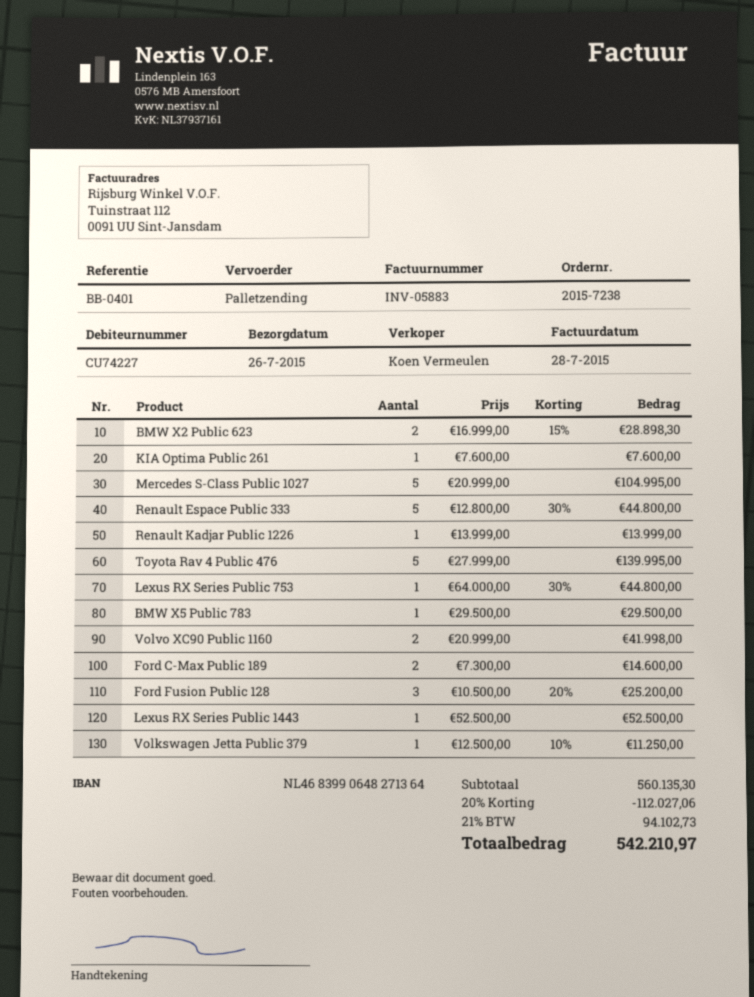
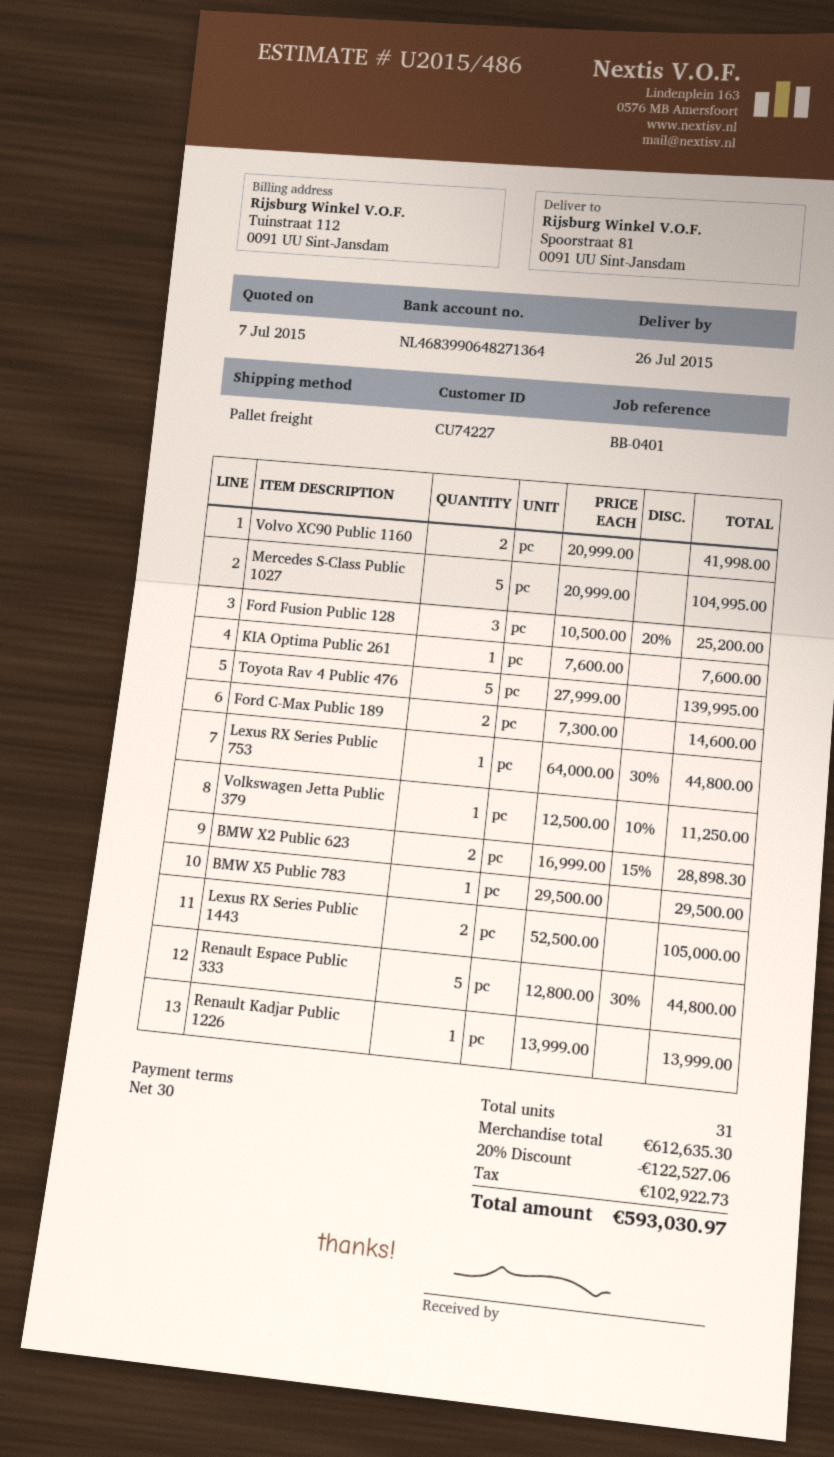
Lexus RX Series Public 1443: 1 x 52500.00 = 52500.00 -> 2 x 52500.00 = 105000.00
subtotal: 560135.30 -> 612635.30
discount: 20% = 112027.06 -> 20% = 122527.06
tax: 94102.73 -> 102922.73
total: 542210.97 -> 593030.97

